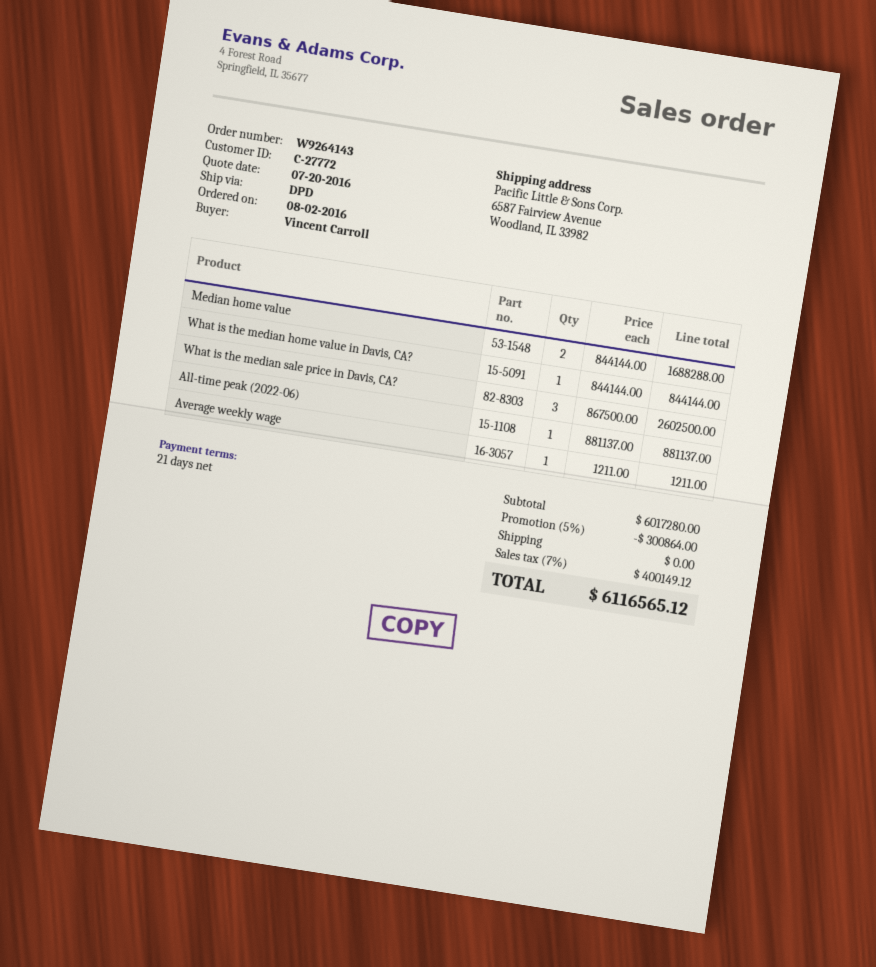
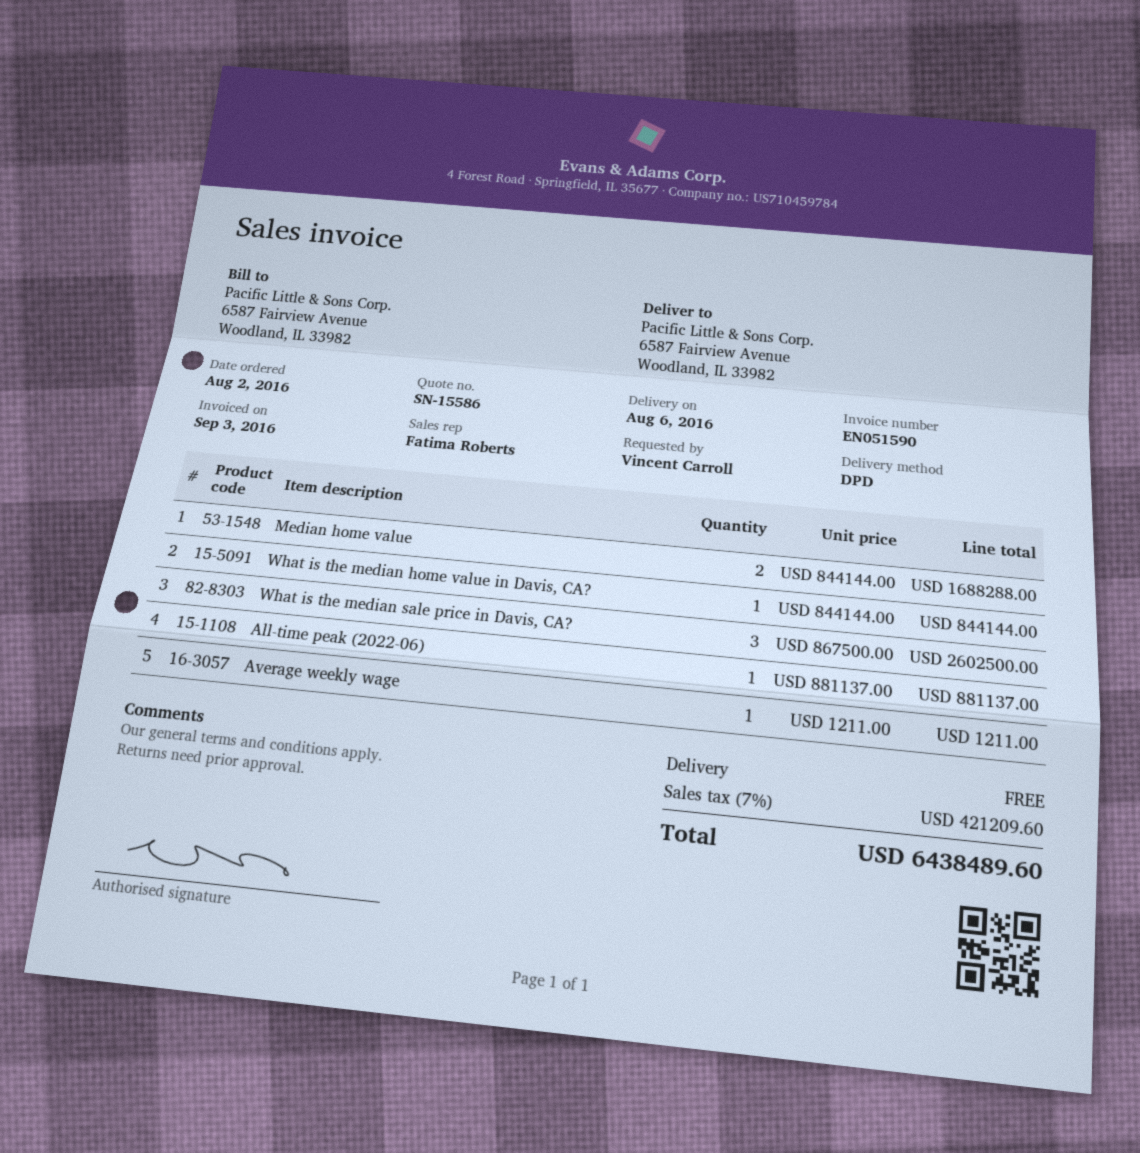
discount: 5% = 300864.00 -> none
tax: 7% = 400149.12 -> 7% = 421209.60
total: 6116565.12 -> 6438489.60

